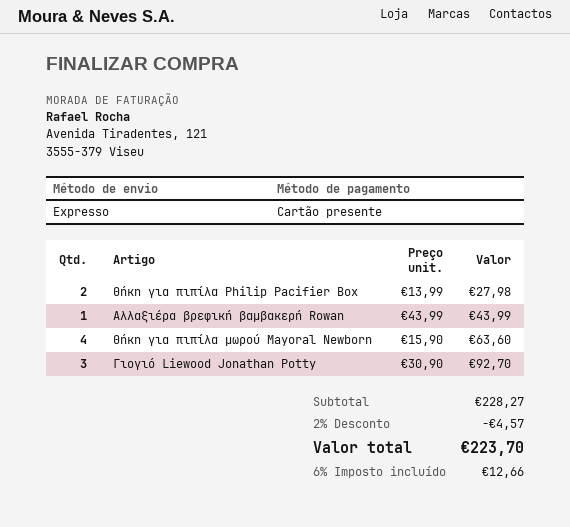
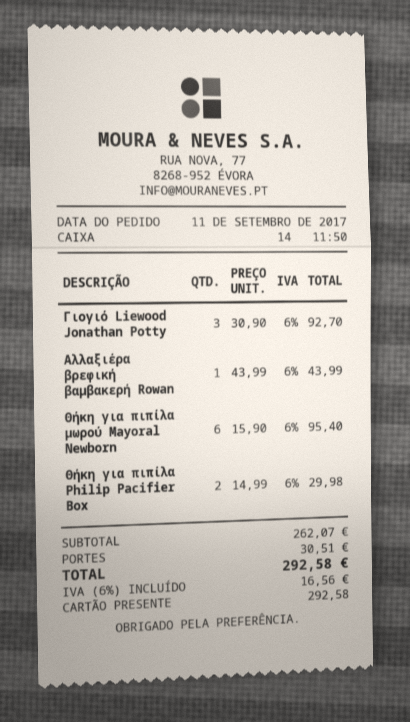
Θήκη για πιπίλα Philip Pacifier Box: 2 x 13.99 = 27.98 -> 2 x 14.99 = 29.98
Θήκη για πιπίλα μωρού Mayoral Newborn: 4 x 15.90 = 63.60 -> 6 x 15.90 = 95.40
subtotal: 228.27 -> 262.07
discount: 2% = 4.57 -> none
shipping: none -> 30.51
tax: 6% = 12.66 -> 6% = 16.56
total: 223.70 -> 292.58

